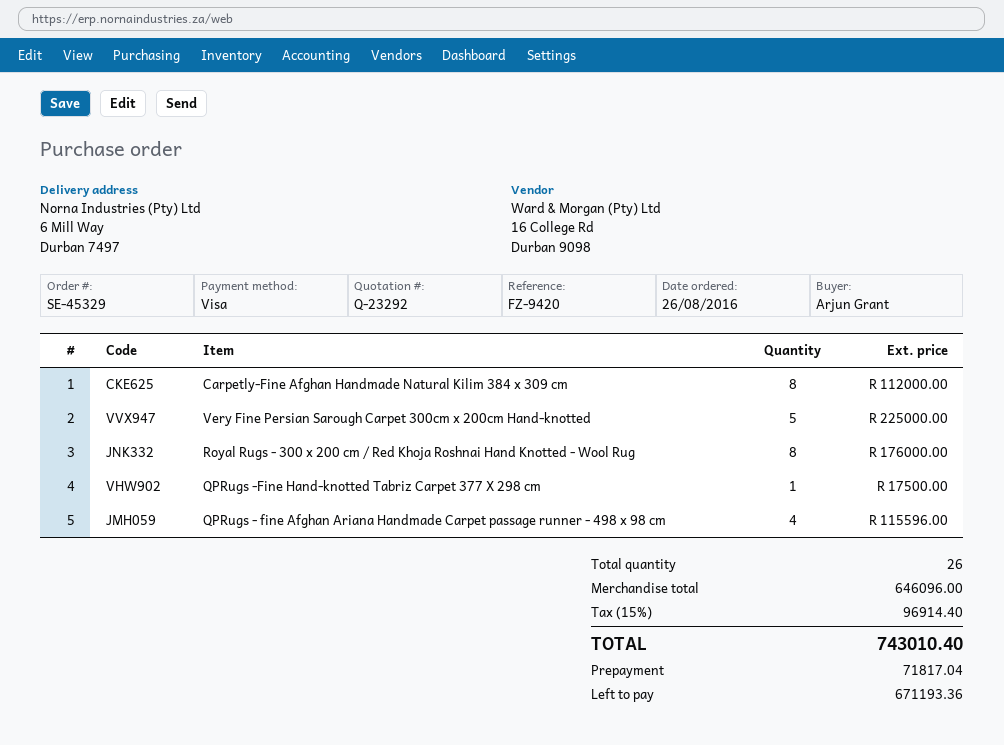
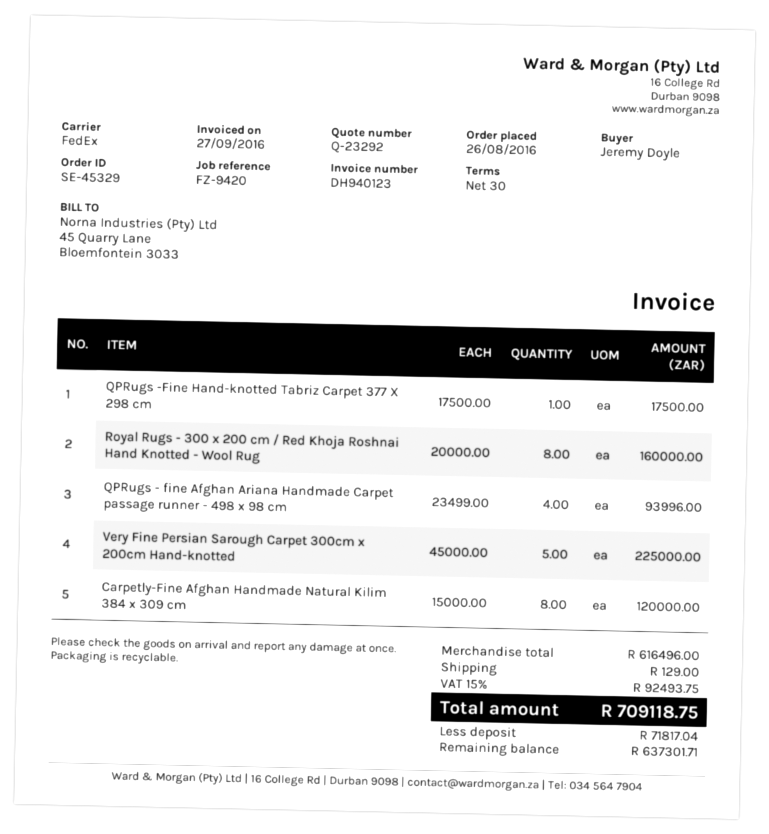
ordered by: Arjun Grant -> Jeremy Doyle
Carpetly-Fine Afghan Handmade Natural Kilim 384 x 309 cm: 8 for 112000.00 -> 8 for 120000.00
Royal Rugs - 300 x 200 cm / Red Khoja Roshnai Hand Knotted - Wool Rug: 8 for 176000.00 -> 8 for 160000.00
QPRugs - fine Afghan Ariana Handmade Carpet passage runner - 498 x 98 cm: 4 for 115596.00 -> 4 for 93996.00
subtotal: 646096.00 -> 616496.00
shipping: none -> 129.00
tax: 15% = 96914.40 -> 15% = 92493.75
total: 743010.40 -> 709118.75
balance: 671193.36 -> 637301.71

